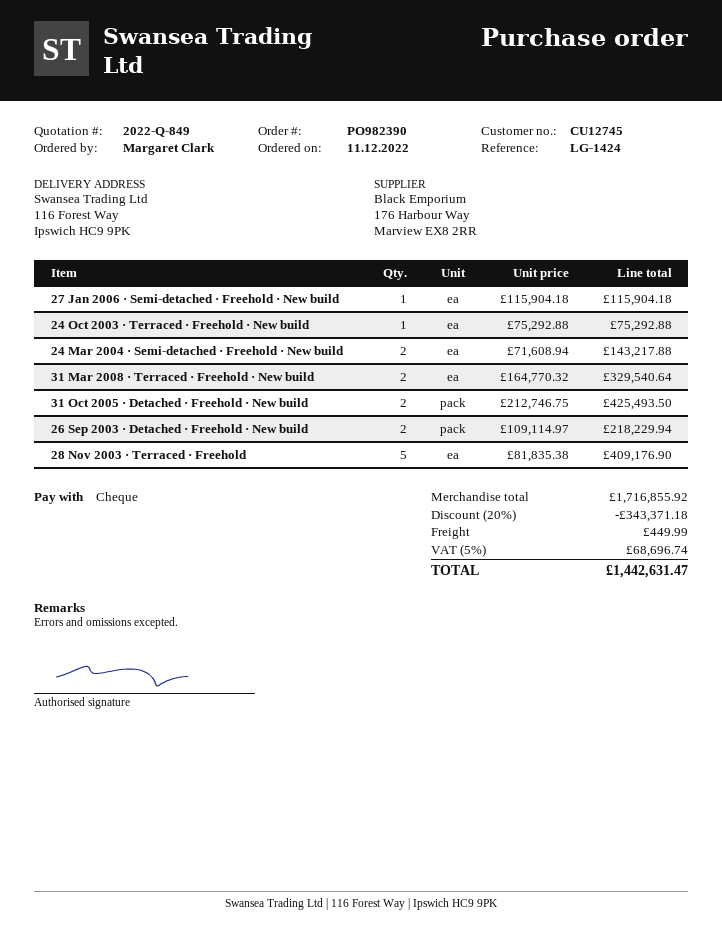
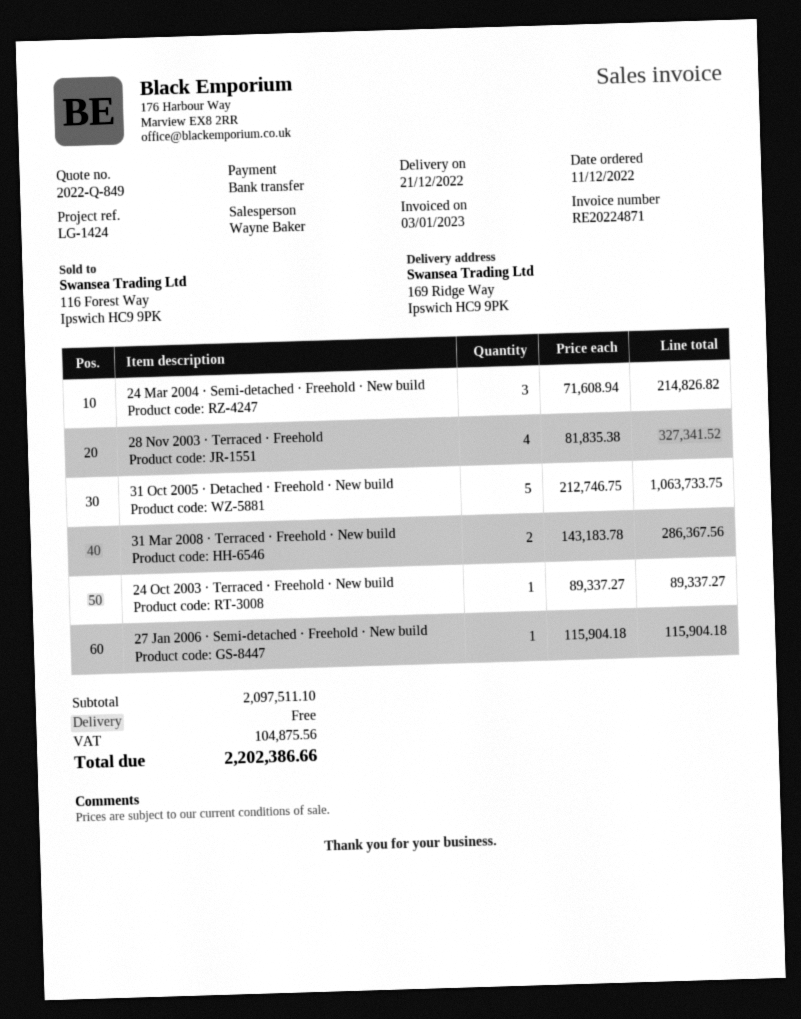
payment method: cheque -> bank transfer
ship to: 116 Forest Way, Ipswich HC9 9PK -> 169 Ridge Way, Ipswich HC9 9PK
24 Oct 2003 · Terraced · Freehold · New build: 1 x 75292.88 = 75292.88 -> 1 x 89337.27 = 89337.27
24 Mar 2004 · Semi-detached · Freehold · New build: 2 x 71608.94 = 143217.88 -> 3 x 71608.94 = 214826.82
31 Mar 2008 · Terraced · Freehold · New build: 2 x 164770.32 = 329540.64 -> 2 x 143183.78 = 286367.56
31 Oct 2005 · Detached · Freehold · New build: 2 x 212746.75 = 425493.50 -> 5 x 212746.75 = 1063733.75
26 Sep 2003 · Detached · Freehold · New build: 2 x 109114.97 = 218229.94 -> none
28 Nov 2003 · Terraced · Freehold: 5 x 81835.38 = 409176.90 -> 4 x 81835.38 = 327341.52
subtotal: 1716855.92 -> 2097511.10
discount: 20% = 343371.18 -> none
shipping: 449.99 -> 0.00
tax: 68696.74 -> 104875.56
total: 1442631.47 -> 2202386.66

